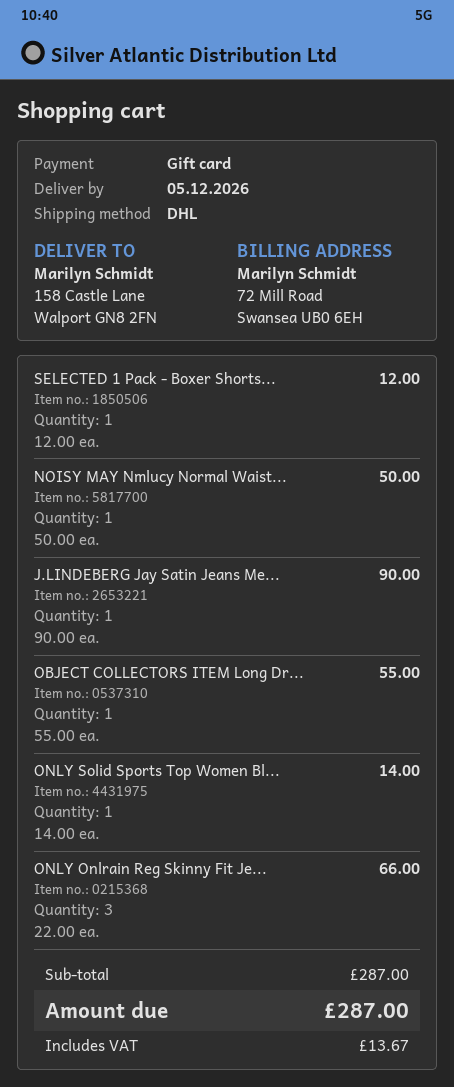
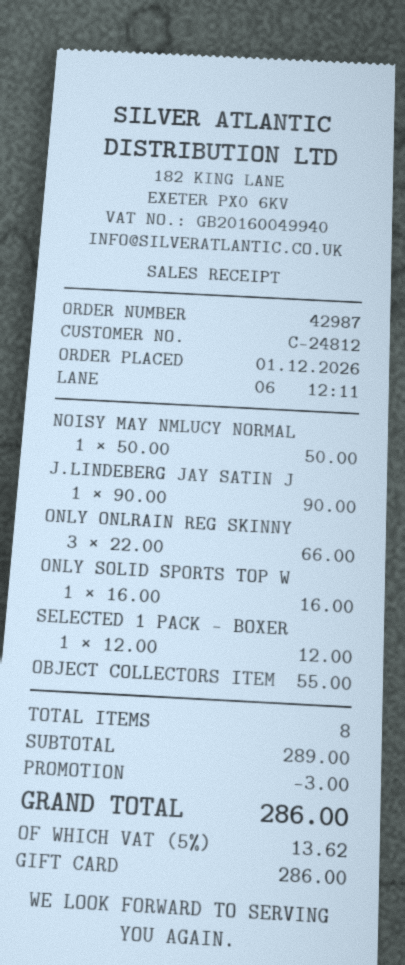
ONLY Solid Sports Top Women Bl...: 1 x 14.00 = 14.00 -> 1 x 16.00 = 16.00
subtotal: 287.00 -> 289.00
discount: none -> 3.00
tax: 13.67 -> 13.62
total: 287.00 -> 286.00

